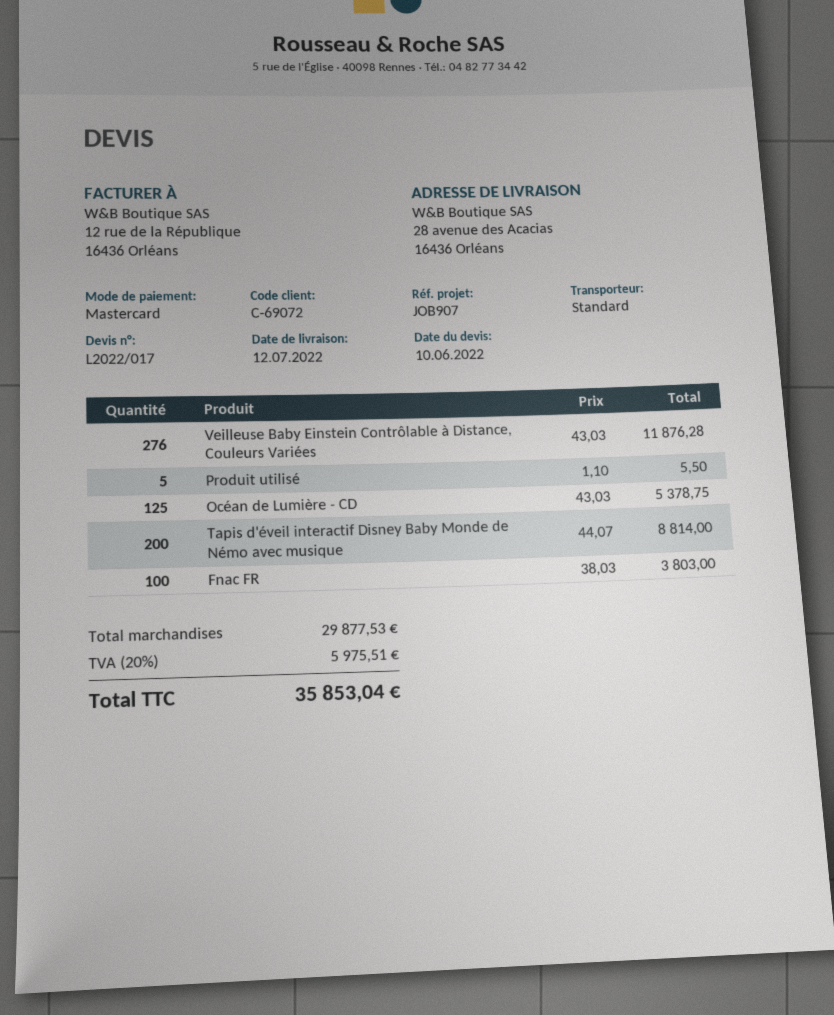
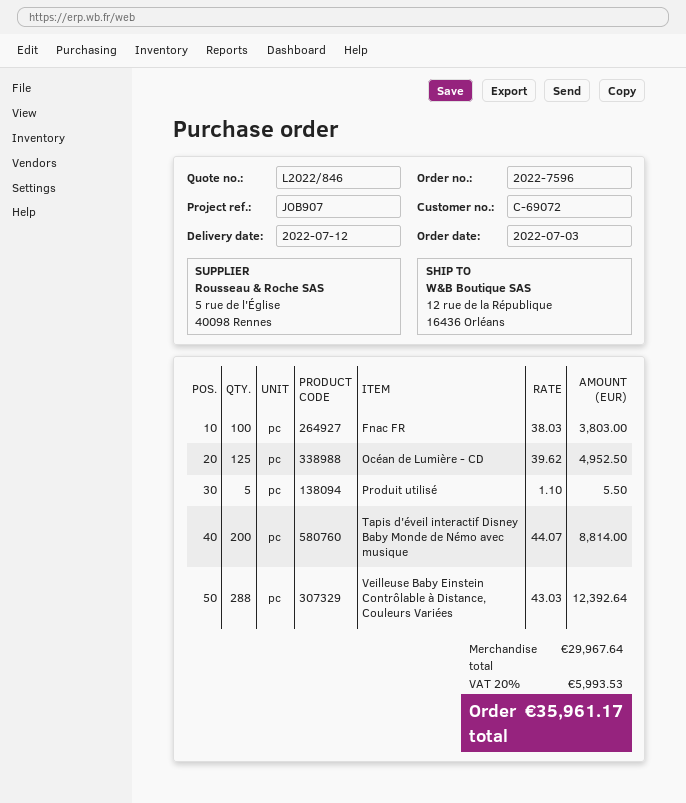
quote number: L2022/017 -> L2022/846
ship to: 28 avenue des Acacias, 16436 Orléans -> 12 rue de la République, 16436 Orléans
Veilleuse Baby Einstein Contrôlable à Distance, Couleurs Variées: 276 x 43.03 = 11876.28 -> 288 x 43.03 = 12392.64
Océan de Lumière - CD: 125 x 43.03 = 5378.75 -> 125 x 39.62 = 4952.50
subtotal: 29877.53 -> 29967.64
tax: 20% = 5975.51 -> 20% = 5993.53
total: 35853.04 -> 35961.17

